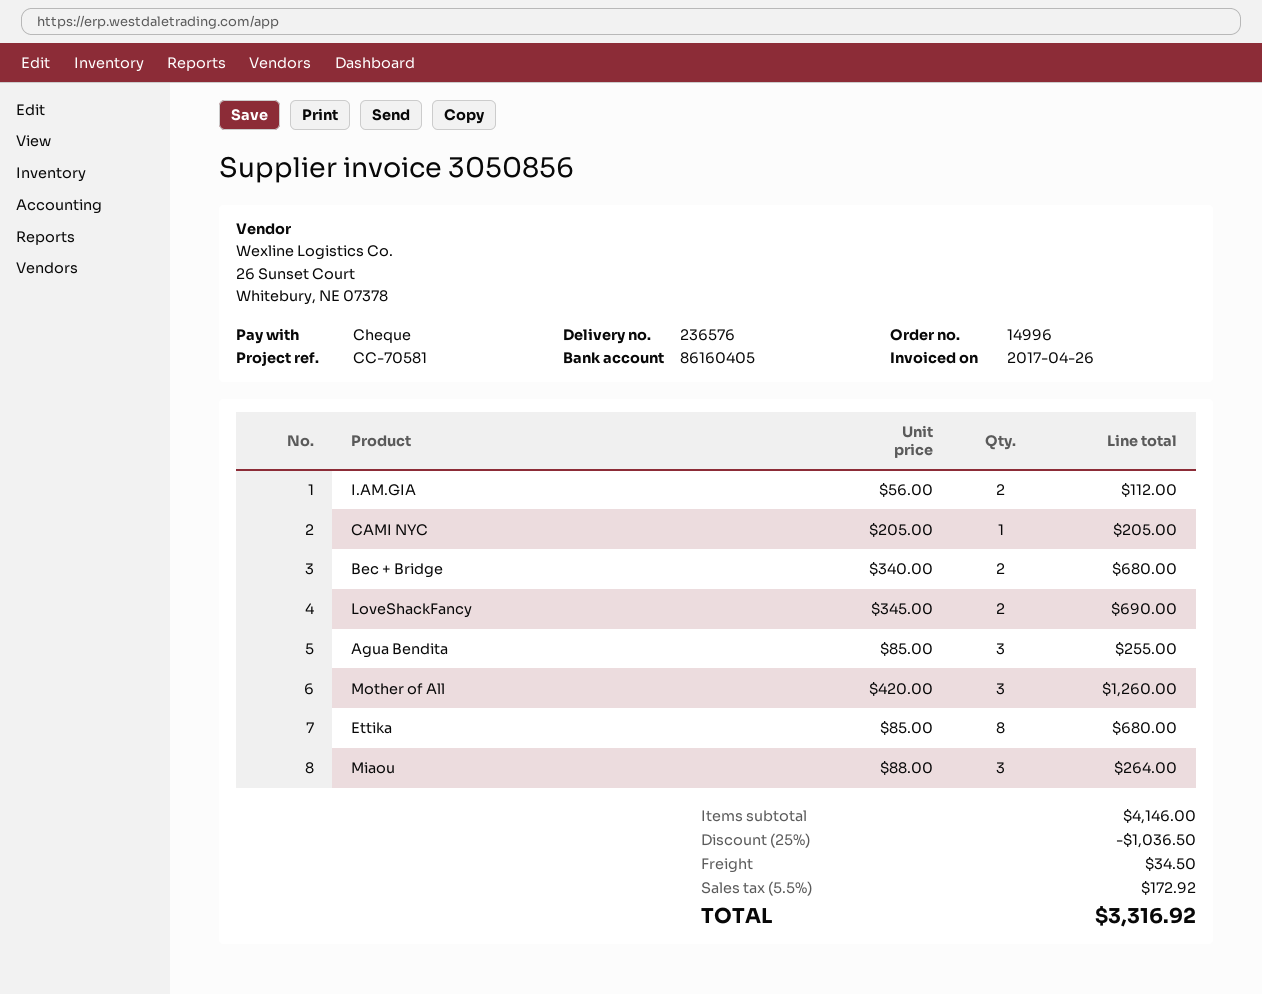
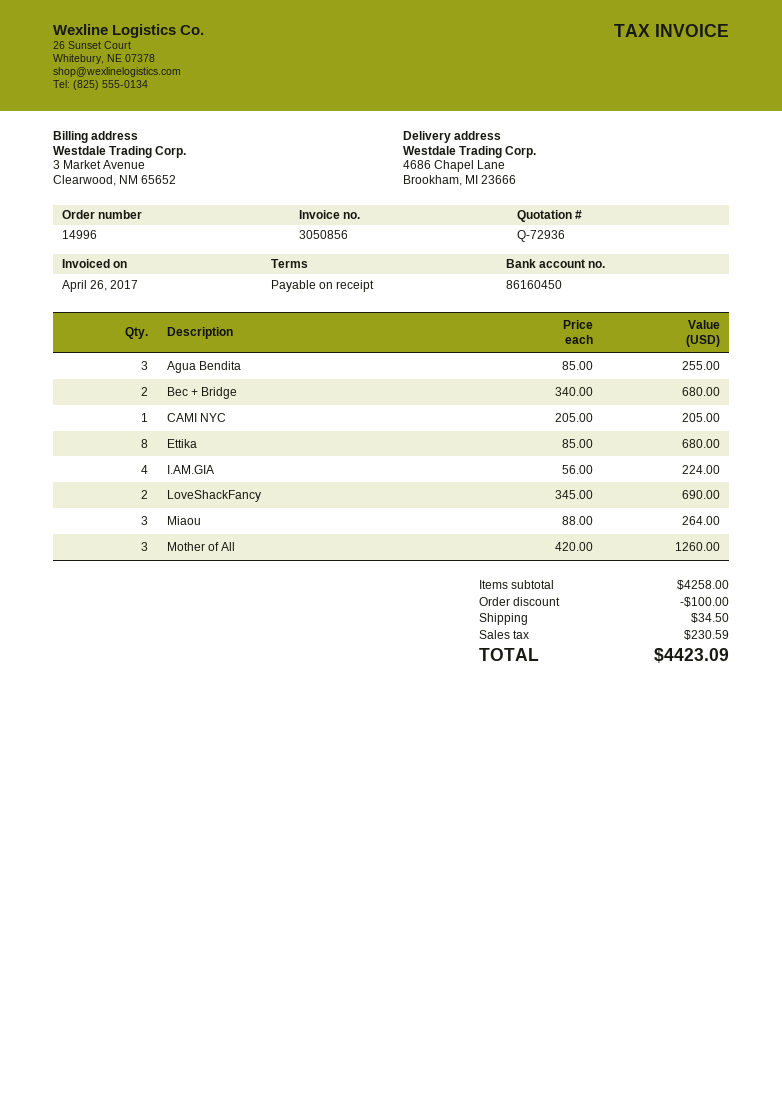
bank account: 86160405 -> 86160450
I.AM.GIA: 2 x 56.00 = 112.00 -> 4 x 56.00 = 224.00
subtotal: 4146.00 -> 4258.00
discount: 1036.50 -> 100.00
tax: 172.92 -> 230.59
total: 3316.92 -> 4423.09

